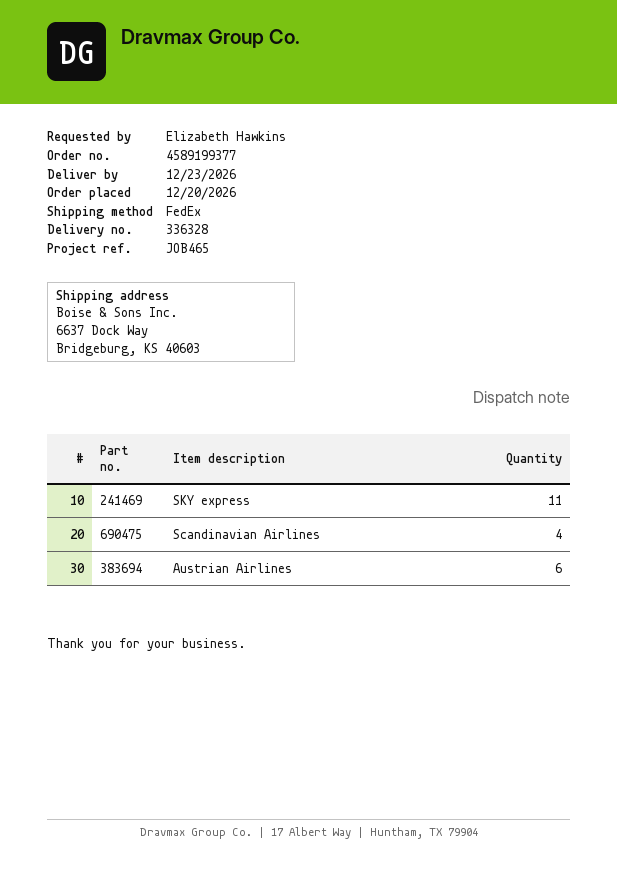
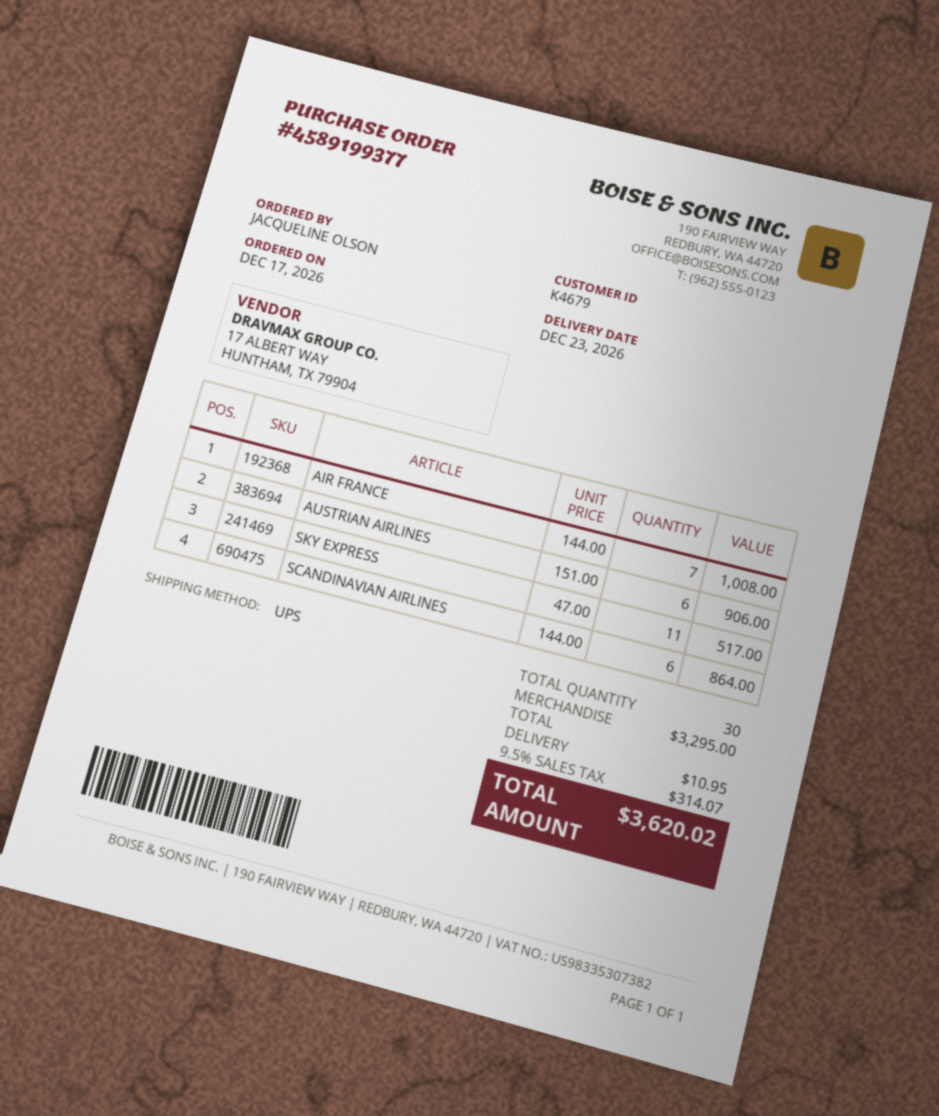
order date: 2026-12-20 -> 2026-12-17
ordered by: Elizabeth Hawkins -> JACQUELINE OLSON
shipping method: FedEx -> UPS
Scandinavian Airlines: 4 -> 6
AIR FRANCE: none -> 7

